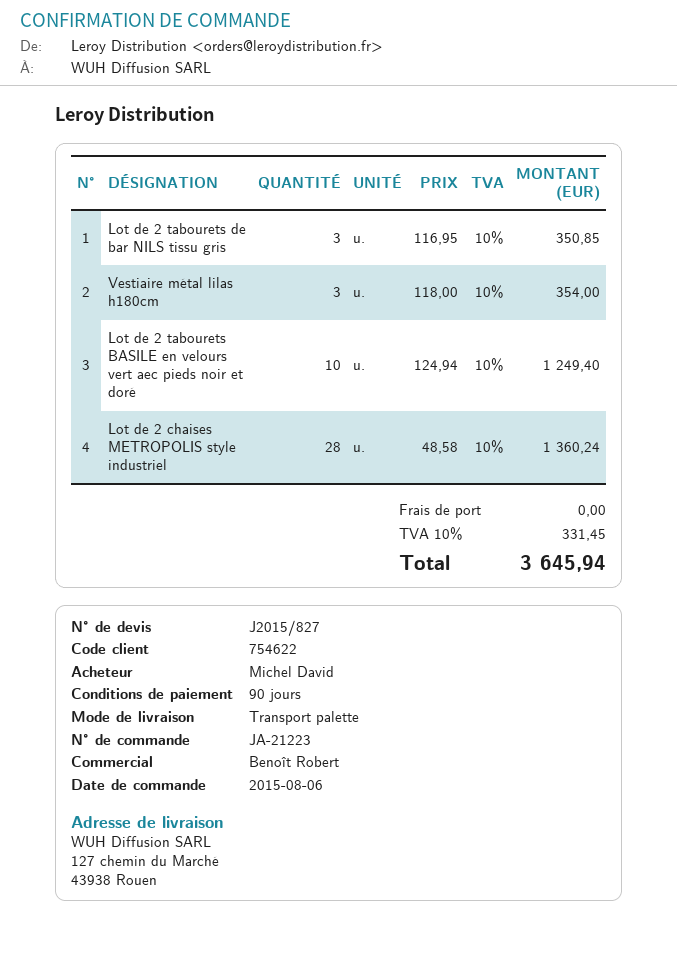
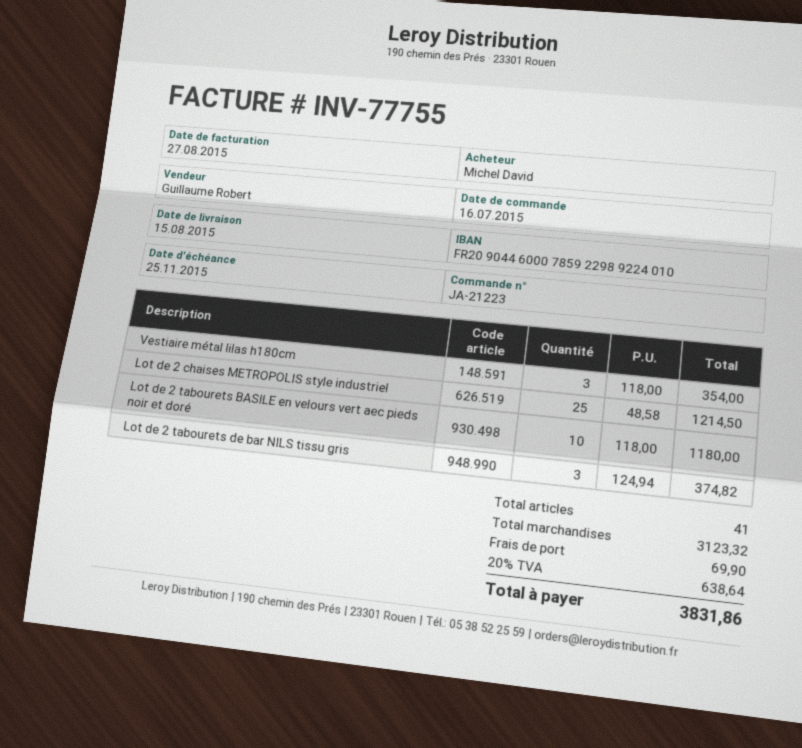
order date: 2015-08-06 -> 2015-07-16
sales rep: Benoît Robert -> Guillaume Robert
Lot de 2 tabourets de bar NILS tissu gris: 3 x 116.95 = 350.85 -> 3 x 124.94 = 374.82
Lot de 2 tabourets BASILE en velours vert aec pieds noir et doré: 10 x 124.94 = 1249.40 -> 10 x 118.00 = 1180.00
Lot de 2 chaises METROPOLIS style industriel: 28 x 48.58 = 1360.24 -> 25 x 48.58 = 1214.50
shipping: 0.00 -> 69.90
tax: 10% = 331.45 -> 20% = 638.64
total: 3645.94 -> 3831.86

